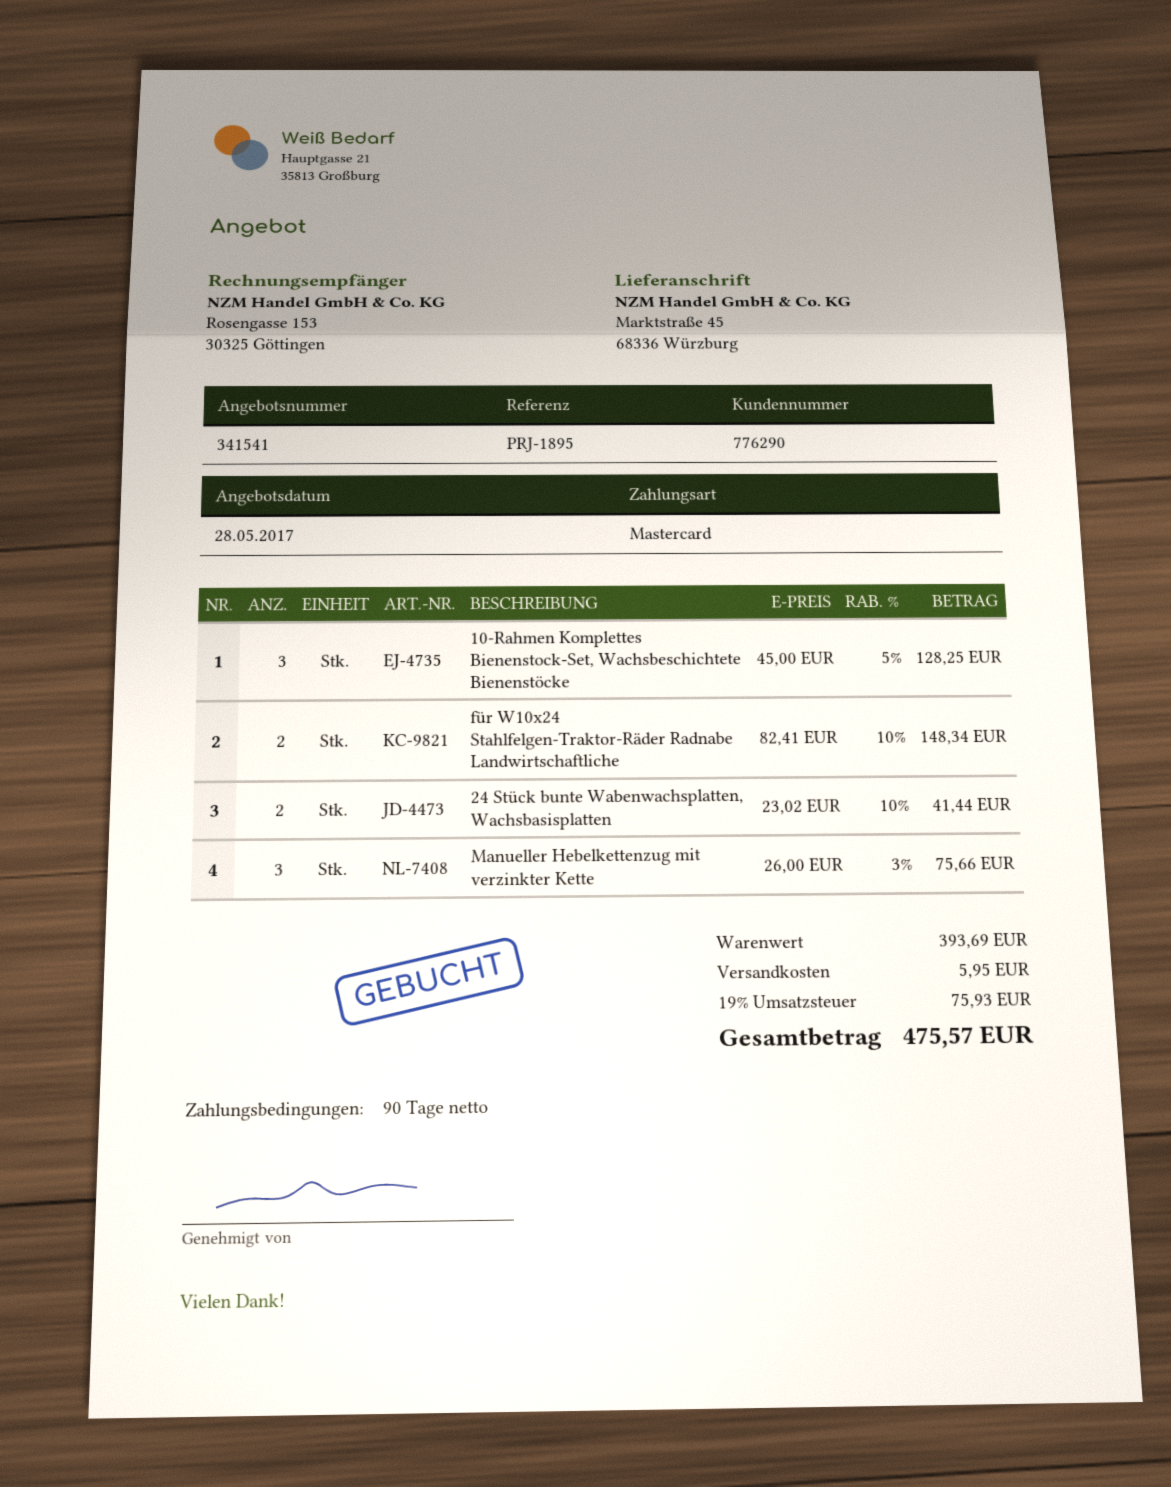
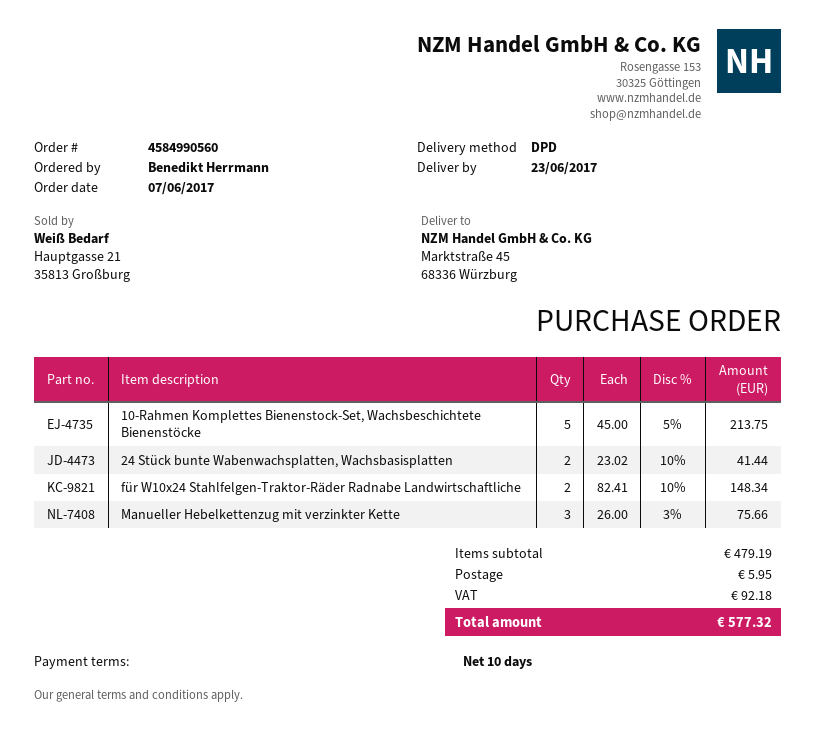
payment terms: 90 days -> 10 days
10-Rahmen Komplettes Bienenstock-Set, Wachsbeschichtete Bienenstöcke: 3 x 45.00 - 5% = 128.25 -> 5 x 45.00 - 5% = 213.75
subtotal: 393.69 -> 479.19
tax: 75.93 -> 92.18
total: 475.57 -> 577.32

